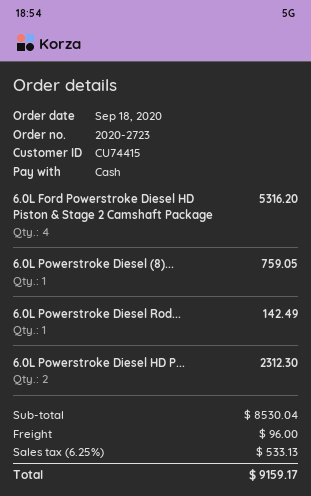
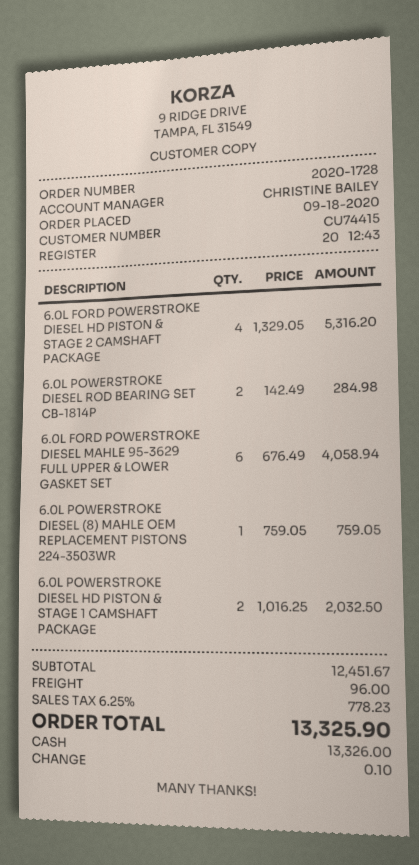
order number: 2020-2723 -> 2020-1728
6.0L Powerstroke Diesel Rod...: 1 for 142.49 -> 2 for 284.98
6.0L Powerstroke Diesel HD P...: 2 for 2312.30 -> 2 for 2032.50
6.0L FORD POWERSTROKE DIESEL MAHLE 95-3629 FULL UPPER & LOWER GASKET SET: none -> 6 for 4058.94
subtotal: 8530.04 -> 12451.67
tax: 6.25% = 533.13 -> 6.25% = 778.23
total: 9159.17 -> 13325.90

